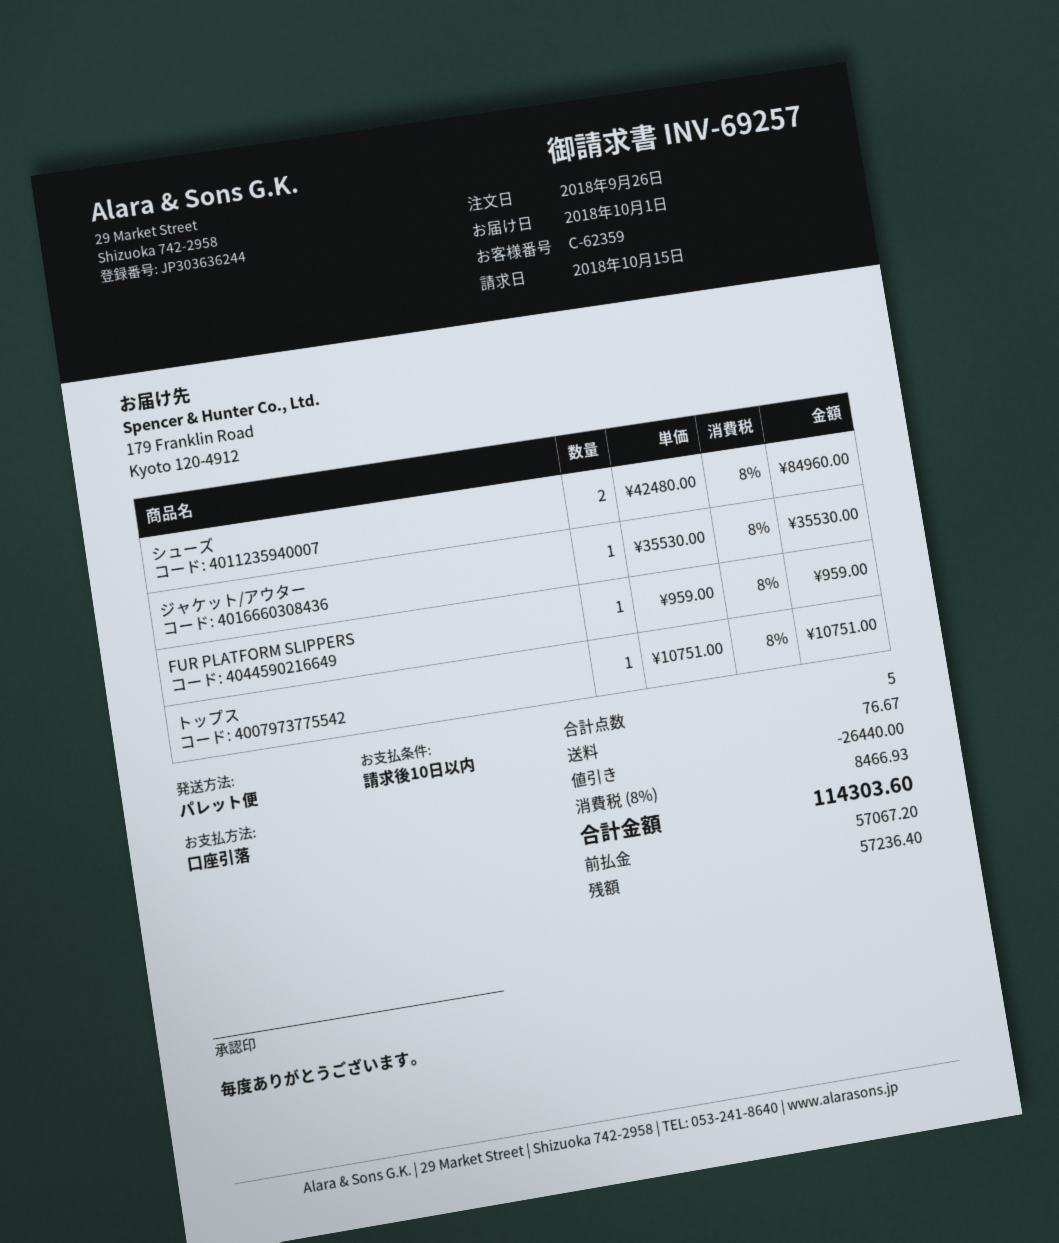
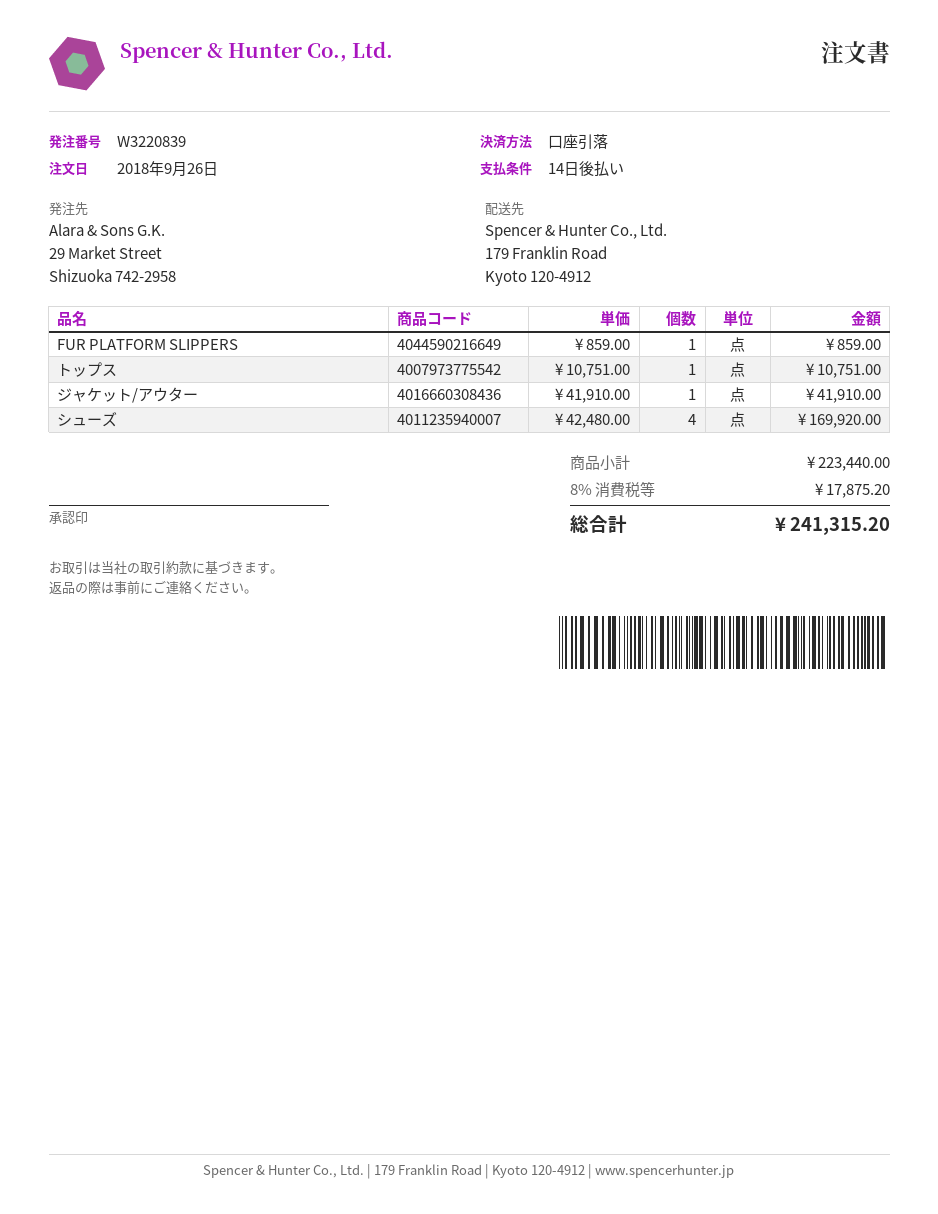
payment terms: 10 days -> 14 days
シューズ: 2 x 42480.00 = 84960.00 -> 4 x 42480.00 = 169920.00
ジャケット/アウター: 1 x 35530.00 = 35530.00 -> 1 x 41910.00 = 41910.00
FUR PLATFORM SLIPPERS: 1 x 959.00 = 959.00 -> 1 x 859.00 = 859.00
discount: 26440.00 -> none
shipping: 76.67 -> none
tax: 8% = 8466.93 -> 8% = 17875.20
total: 114303.60 -> 241315.20

